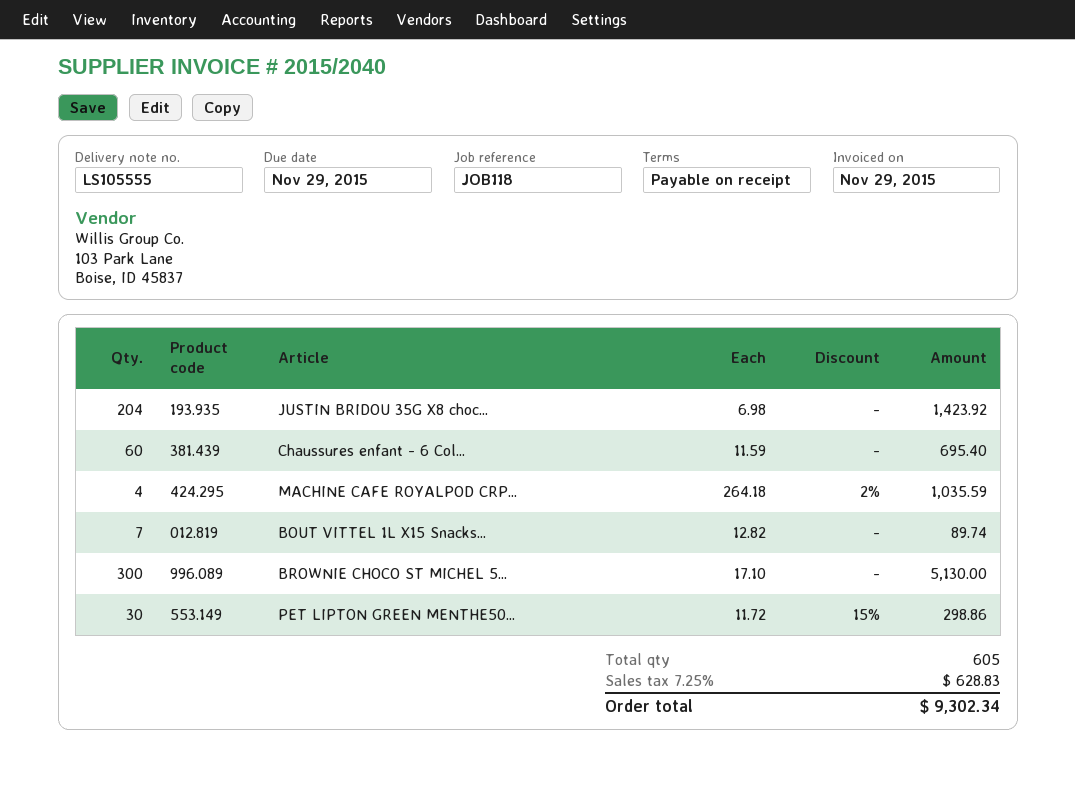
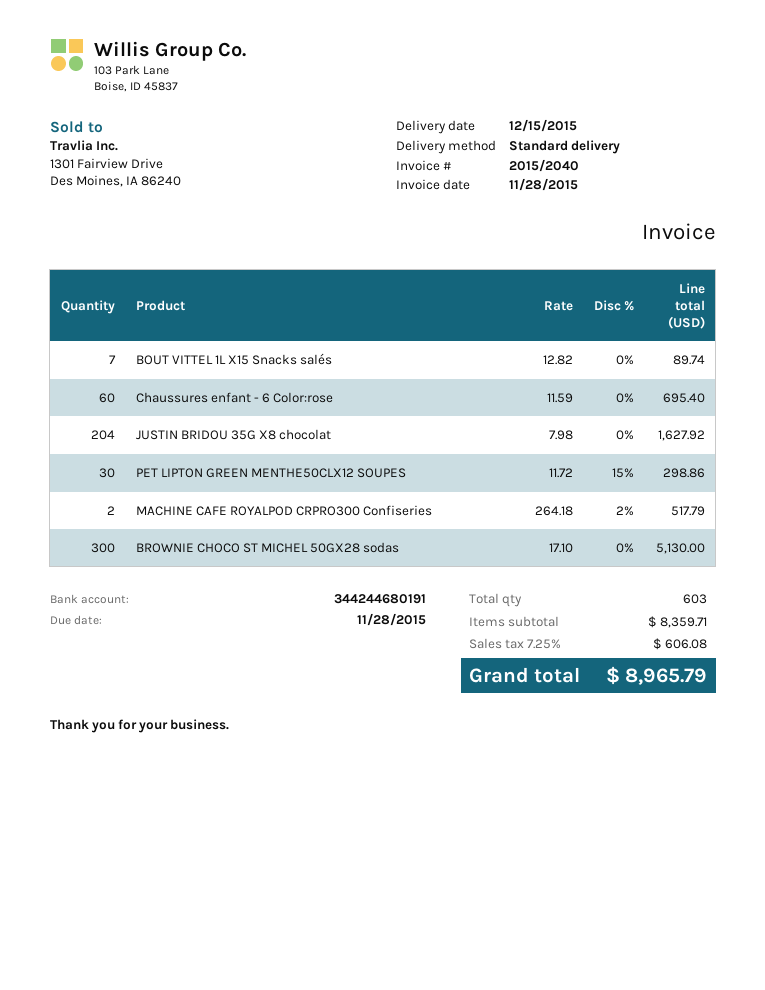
invoice date: 2015-11-29 -> 2015-11-28
due date: 2015-11-29 -> 2015-11-28
JUSTIN BRIDOU 35G X8 choc...: 204 x 6.98 = 1423.92 -> 204 x 7.98 = 1627.92
MACHINE CAFE ROYALPOD CRP...: 4 x 264.18 - 2% = 1035.59 -> 2 x 264.18 - 2% = 517.79
total quantity: 605 -> 603
tax: 7.25% = 628.83 -> 7.25% = 606.08
total: 9302.34 -> 8965.79

